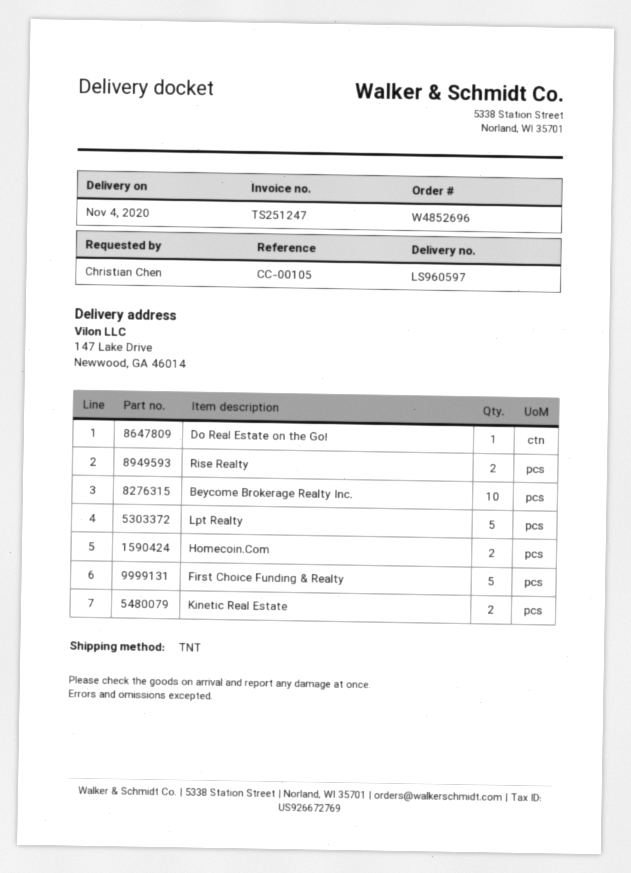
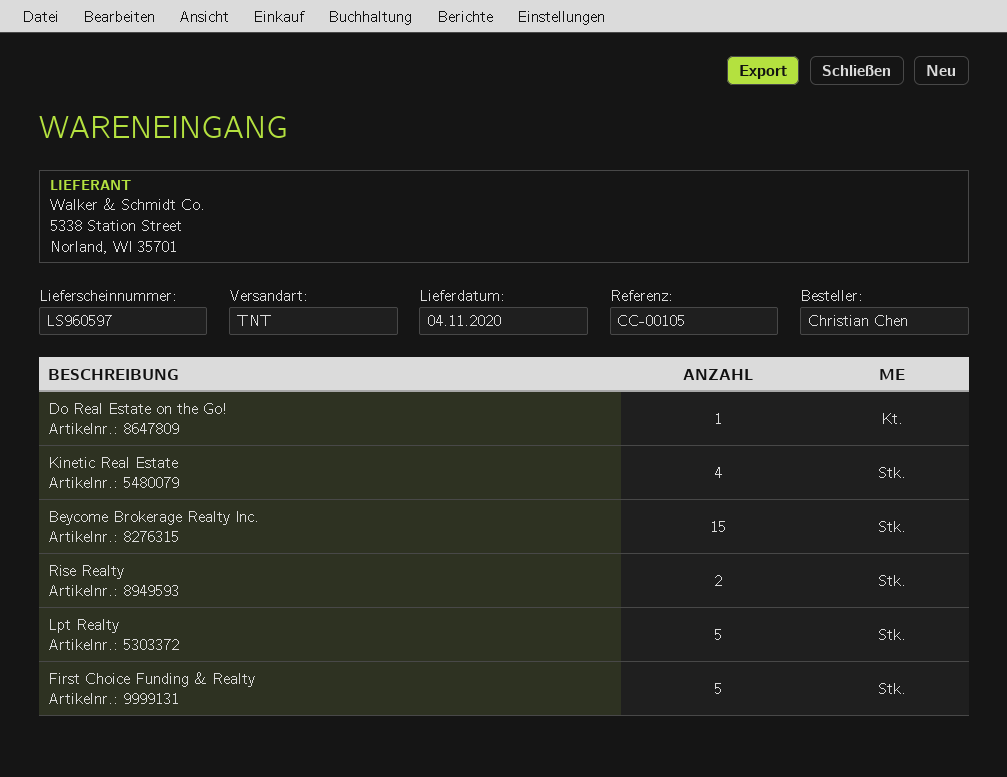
Beycome Brokerage Realty Inc.: 10 -> 15
Homecoin.Com: 2 -> none
Kinetic Real Estate: 2 -> 4

